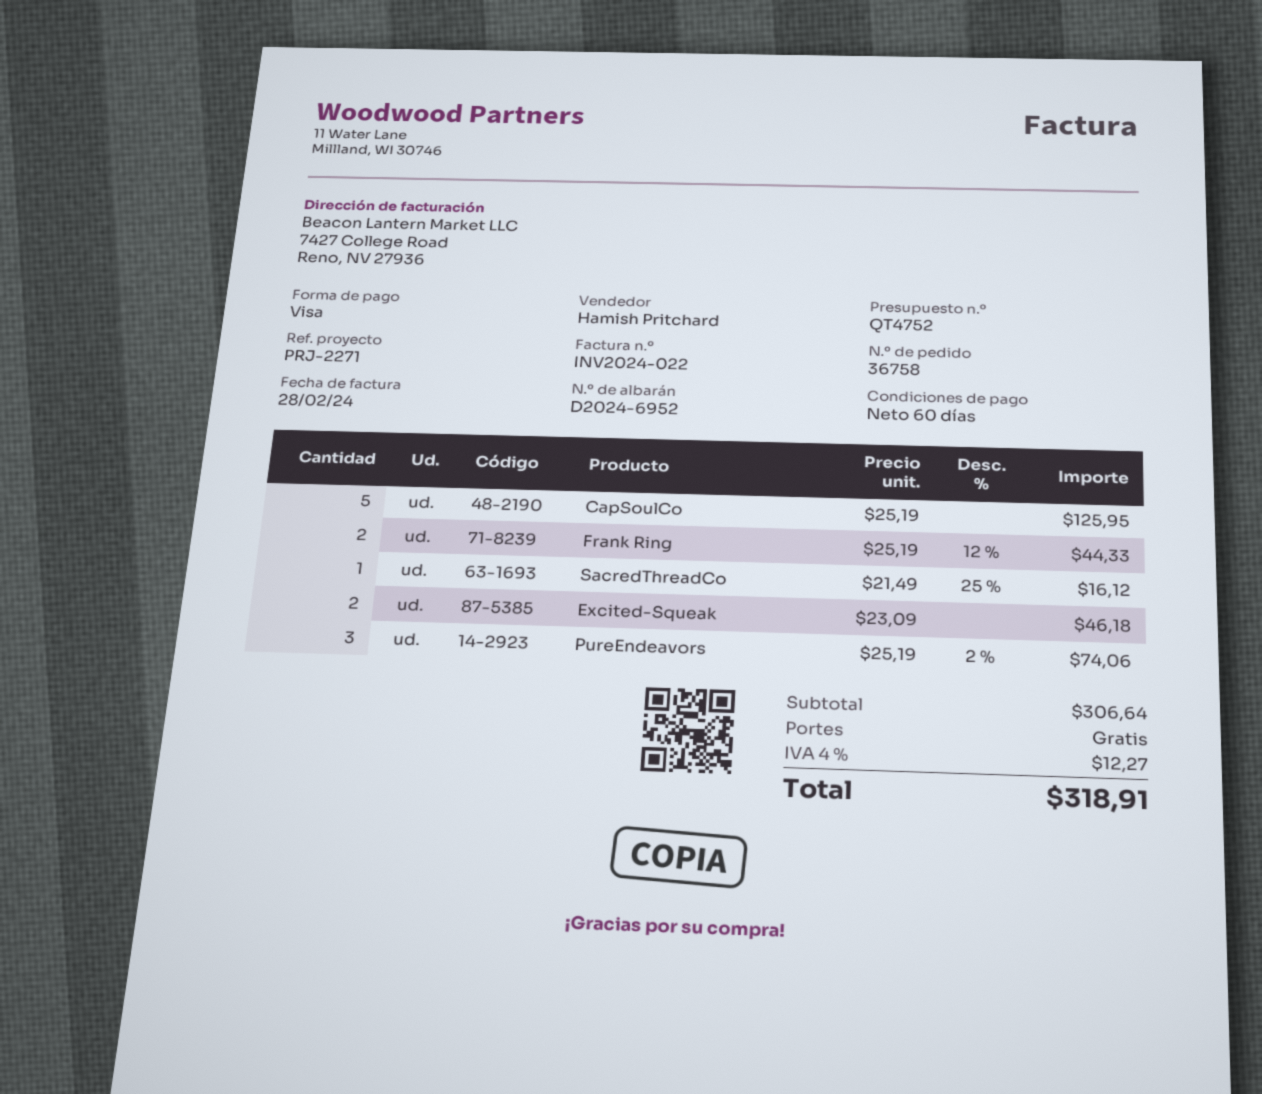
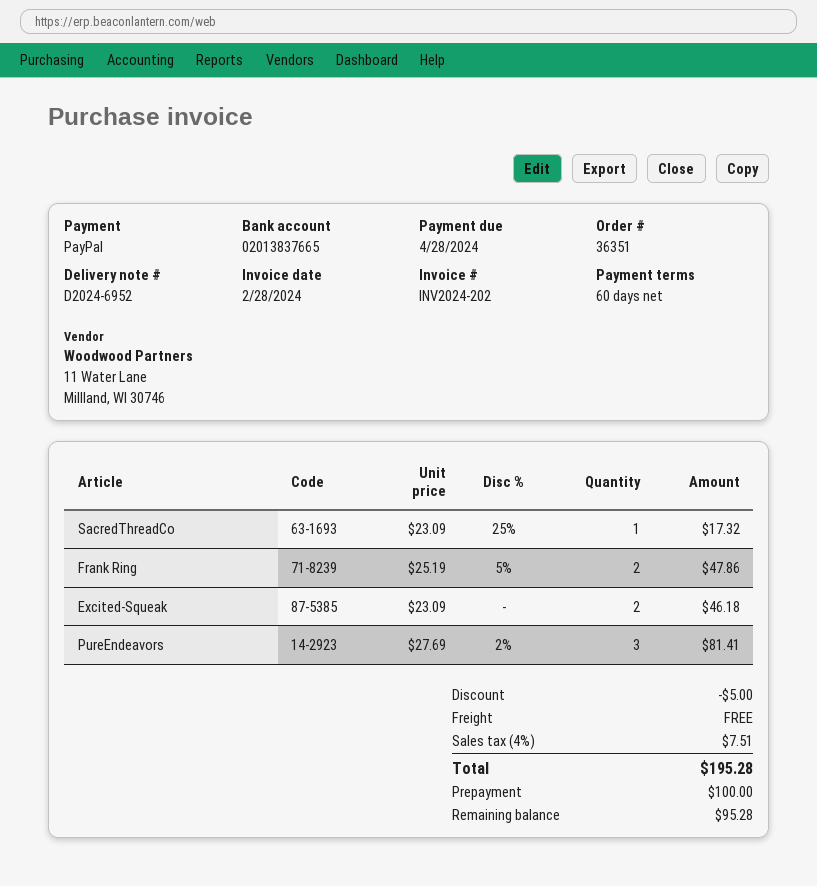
order number: 36758 -> 36351
invoice number: INV2024-022 -> INV2024-202
payment method: Visa -> PayPal
CapSoulCo: 5 x 25.19 = 125.95 -> none
Frank Ring: 2 x 25.19 - 12% = 44.33 -> 2 x 25.19 - 5% = 47.86
SacredThreadCo: 1 x 21.49 - 25% = 16.12 -> 1 x 23.09 - 25% = 17.32
PureEndeavors: 3 x 25.19 - 2% = 74.06 -> 3 x 27.69 - 2% = 81.41
discount: none -> 5.00
tax: 4% = 12.27 -> 4% = 7.51
total: 318.91 -> 195.28

